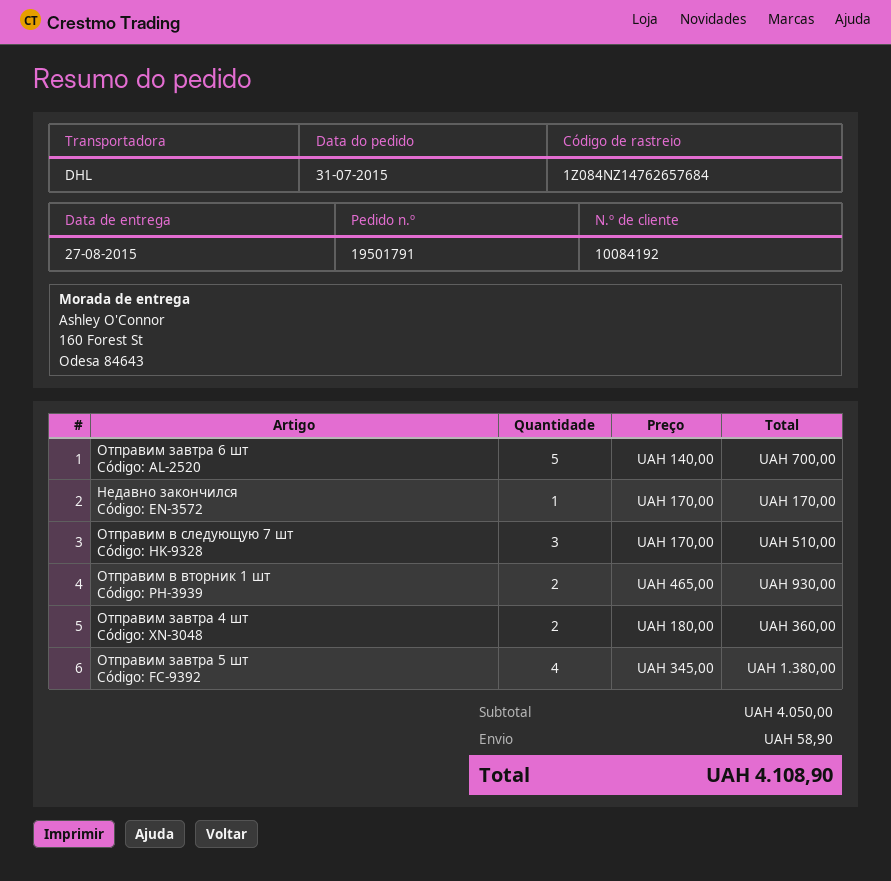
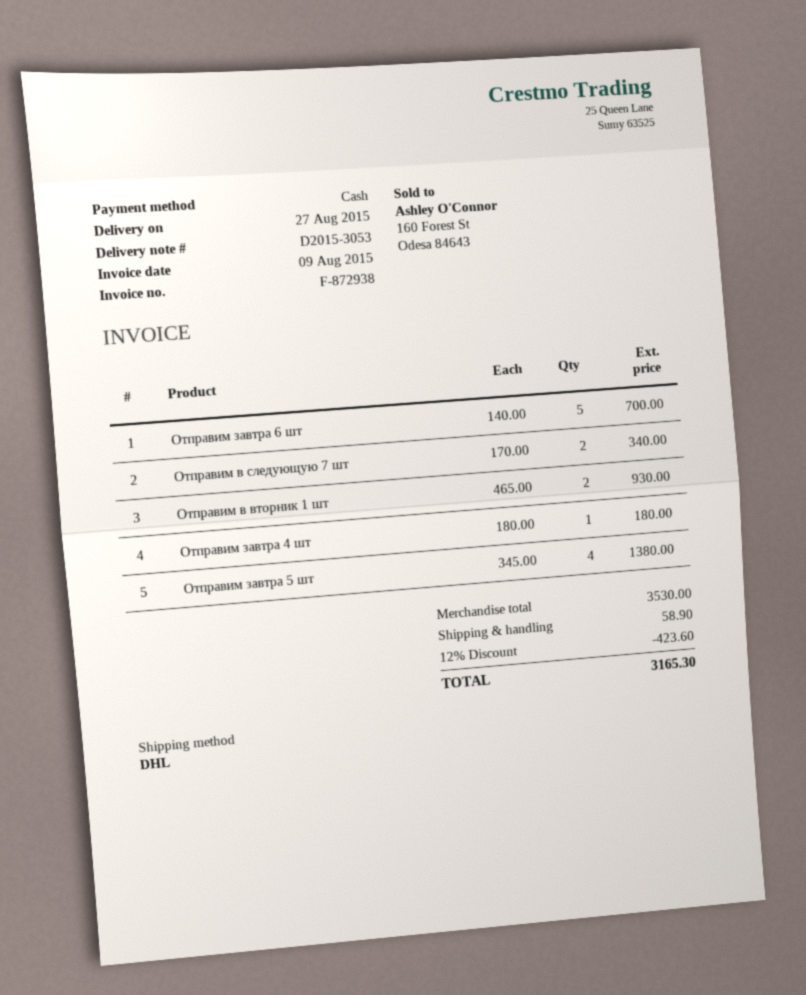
Недавно закончился: 1 x 170.00 = 170.00 -> none
Отправим в следующую 7 шт: 3 x 170.00 = 510.00 -> 2 x 170.00 = 340.00
Отправим завтра 4 шт: 2 x 180.00 = 360.00 -> 1 x 180.00 = 180.00
subtotal: 4050.00 -> 3530.00
discount: none -> 12% = 423.60
total: 4108.90 -> 3165.30

